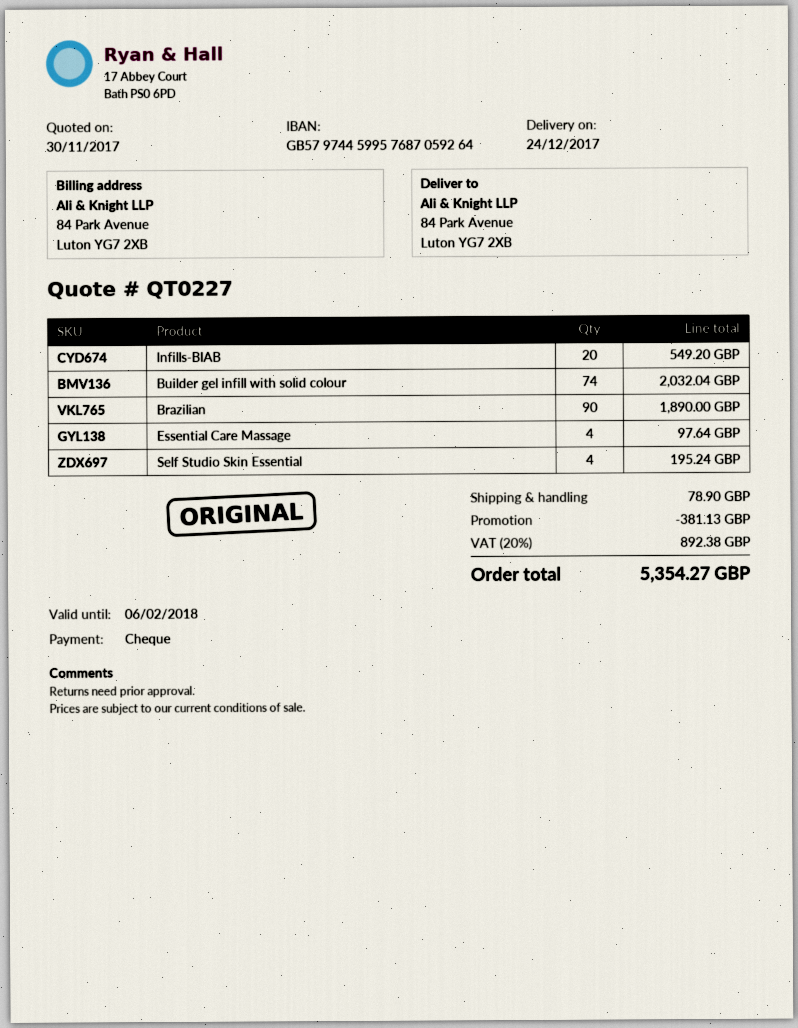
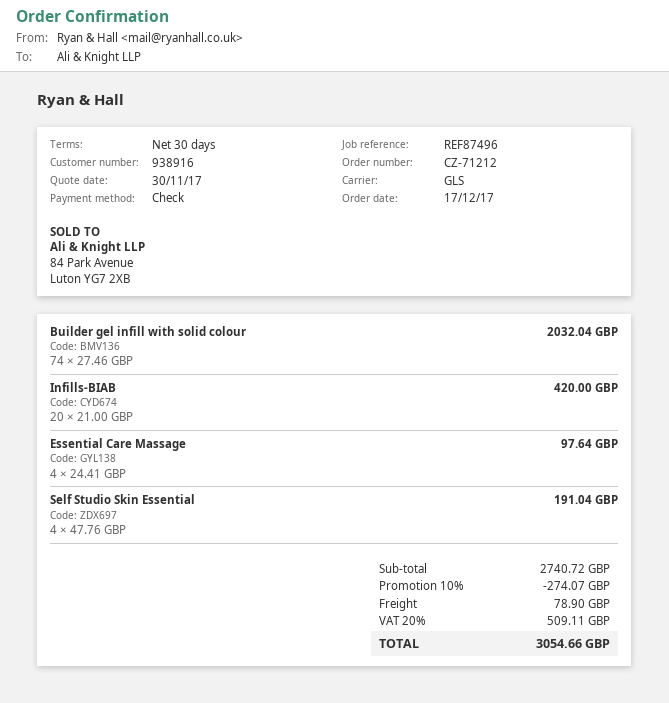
Infills-BIAB: 20 for 549.20 -> 20 for 420.00
Brazilian: 90 for 1890.00 -> none
Self Studio Skin Essential: 4 for 195.24 -> 4 for 191.04
discount: 381.13 -> 274.07
tax: 20% = 892.38 -> 20% = 509.11
total: 5354.27 -> 3054.66

